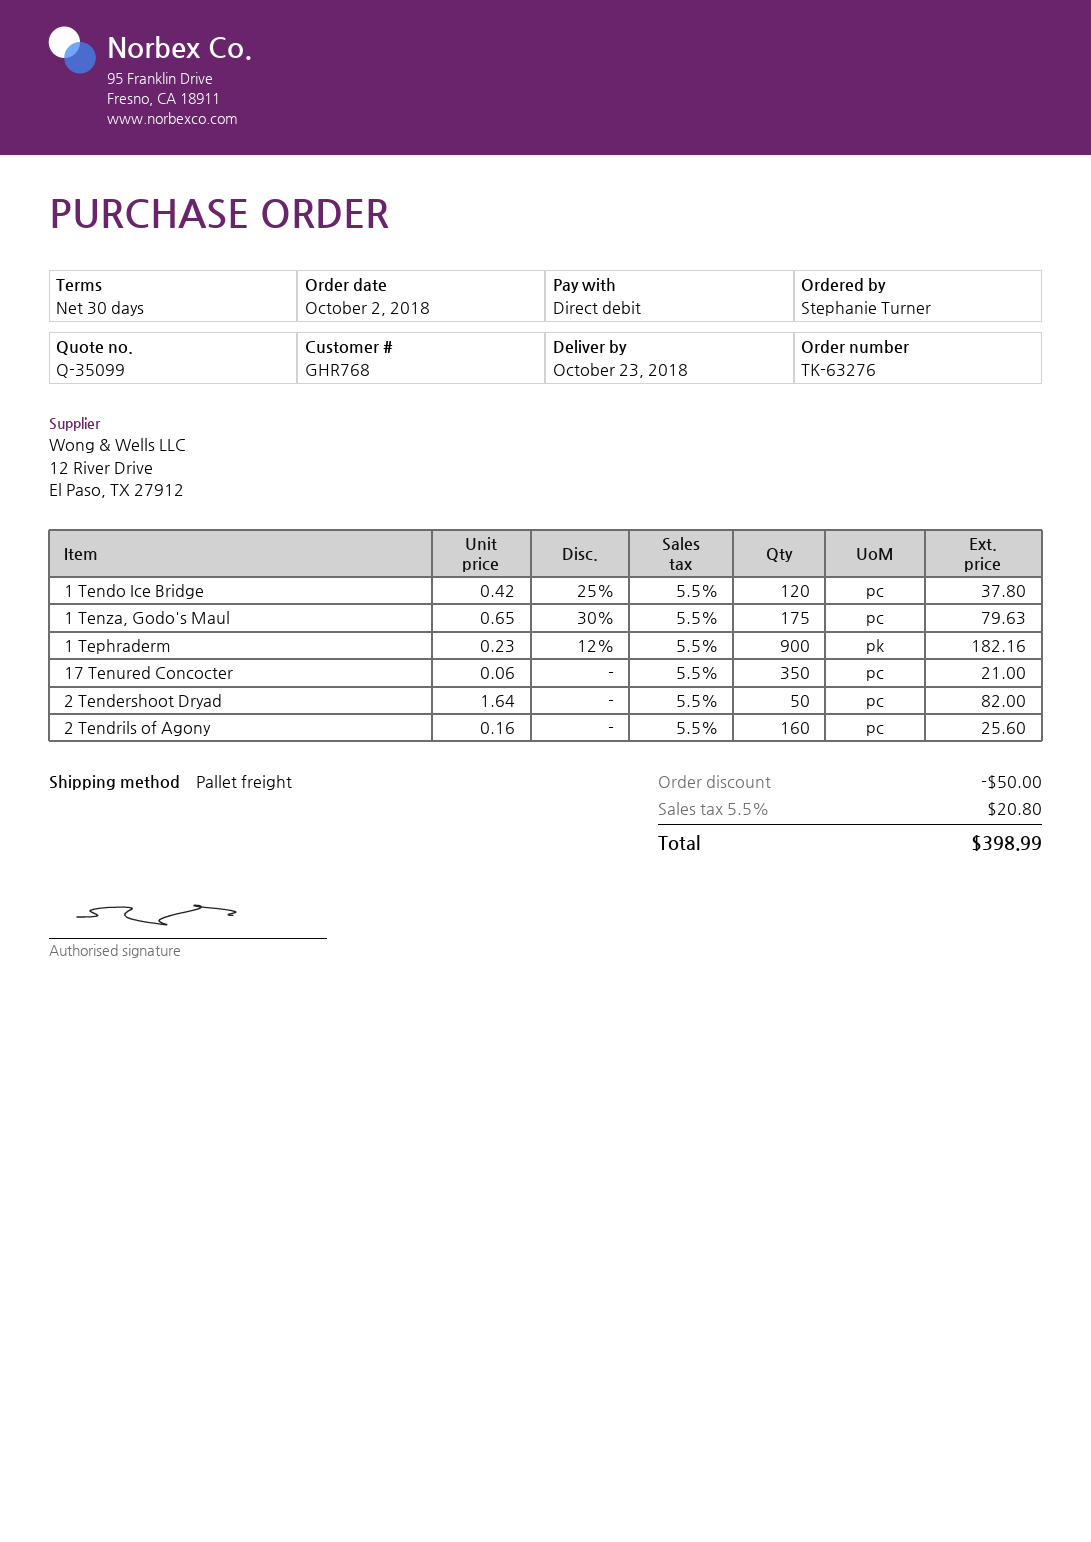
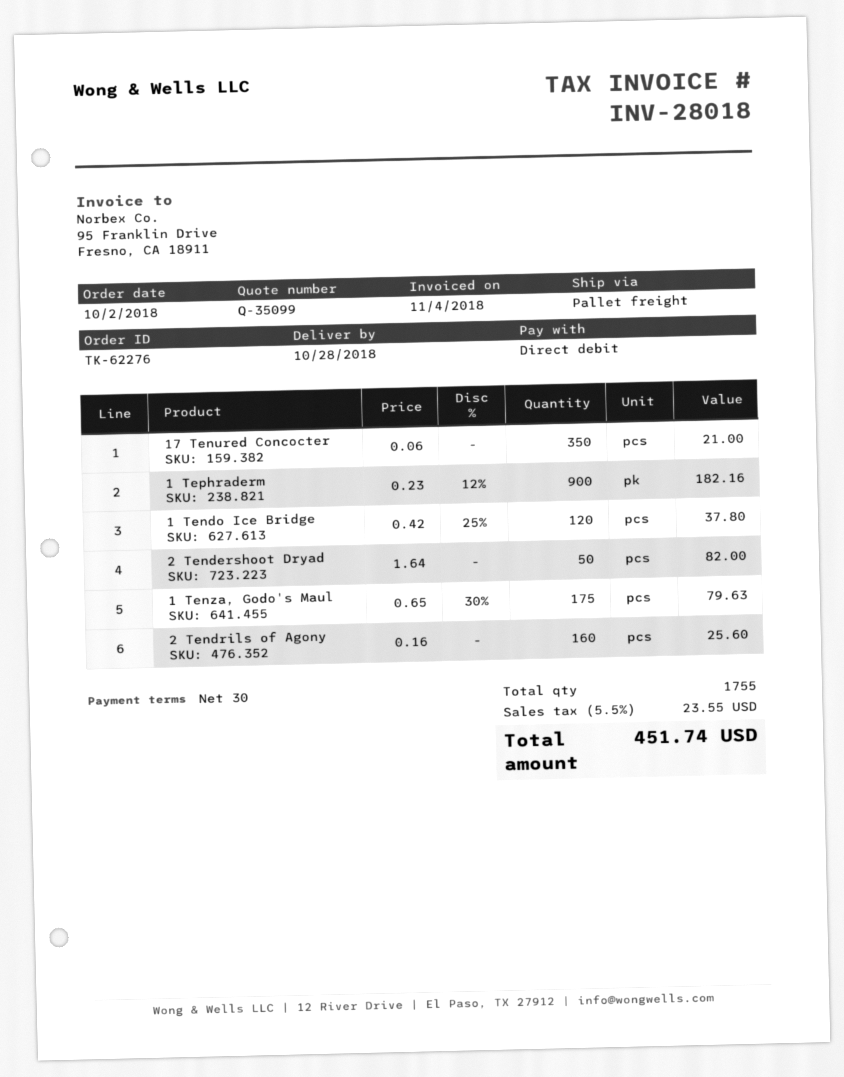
order number: TK-63276 -> TK-62276
delivery date: 2018-10-23 -> 2018-10-28
discount: 50.00 -> none
tax: 5.5% = 20.80 -> 5.5% = 23.55
total: 398.99 -> 451.74

